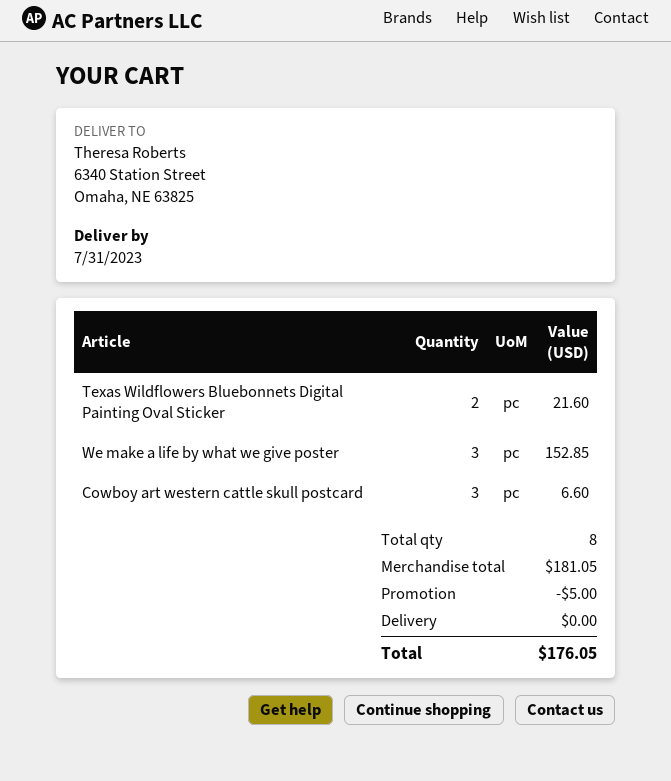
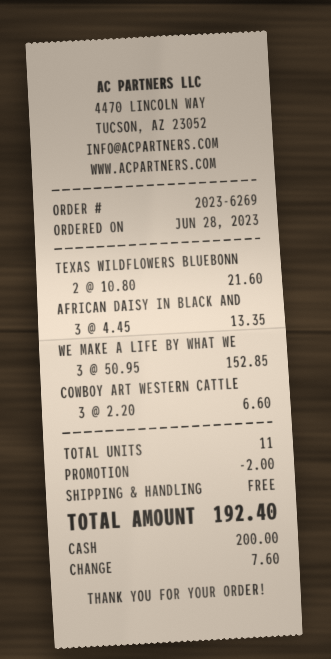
AFRICAN DAISY IN BLACK AND: none -> 3 for 13.35
total quantity: 8 -> 11
discount: 5.00 -> 2.00
total: 176.05 -> 192.40

